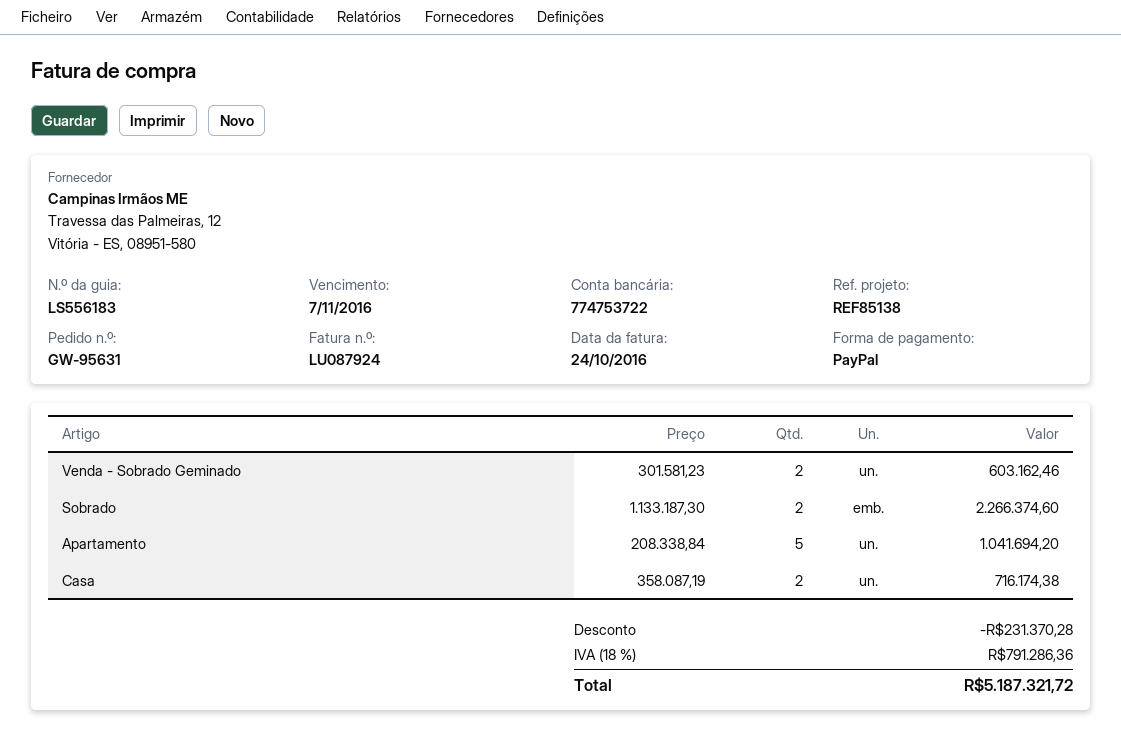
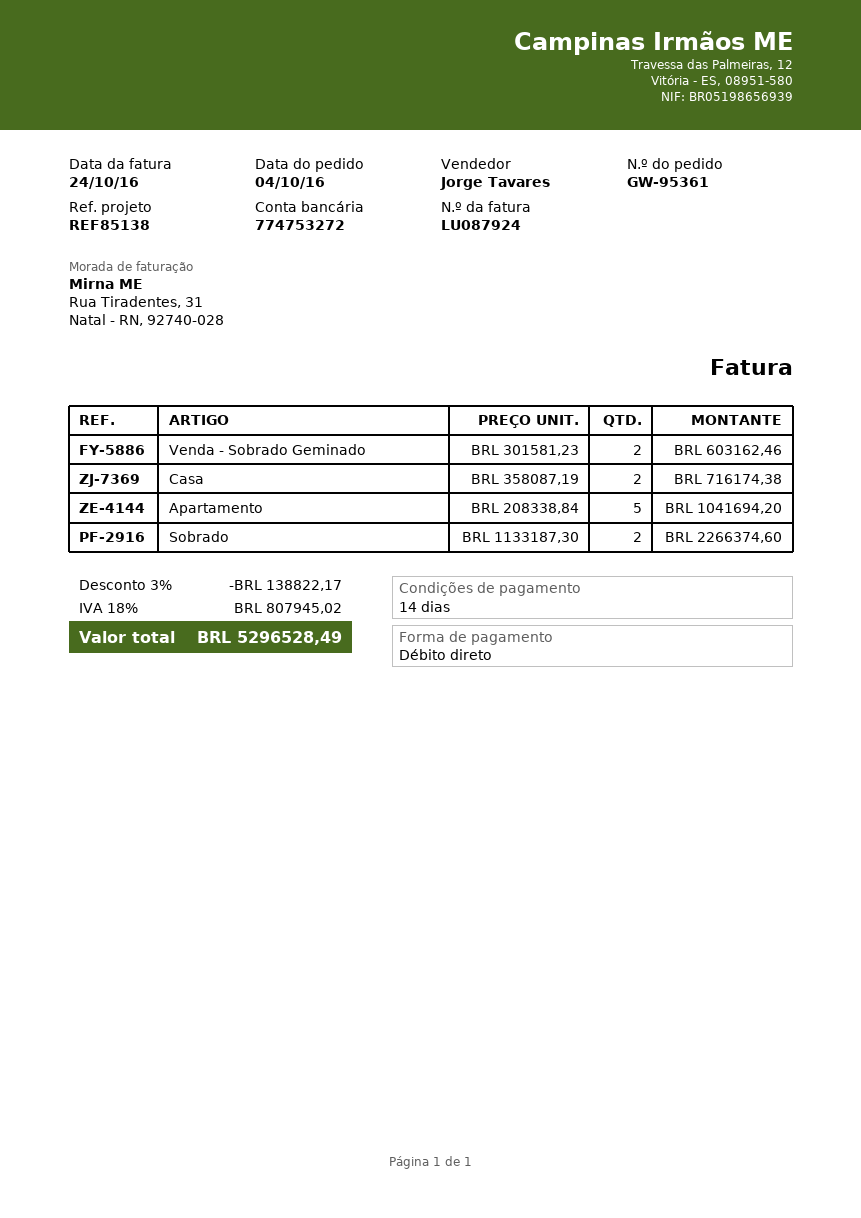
order number: GW-95631 -> GW-95361
payment method: PayPal -> direct debit
bank account: 774753722 -> 774753272
discount: 231370.28 -> 138822.17
tax: 18% = 791286.36 -> 18% = 807945.02
total: 5187321.72 -> 5296528.49

